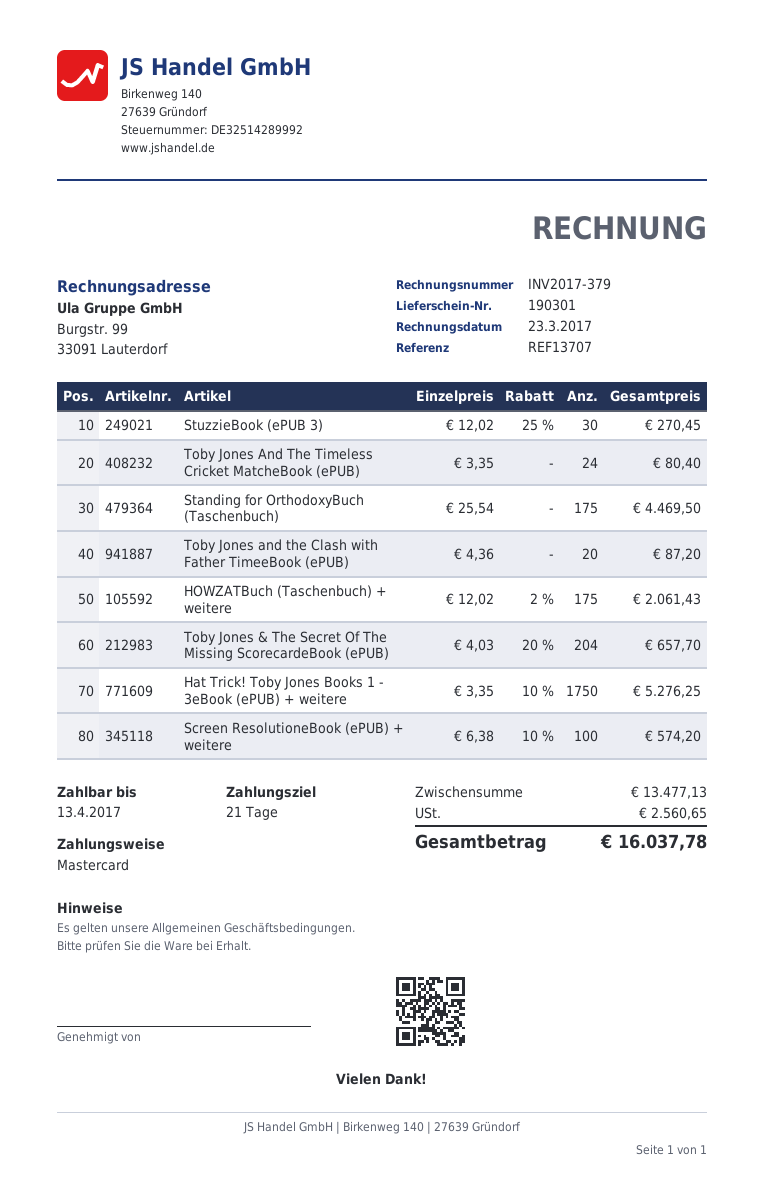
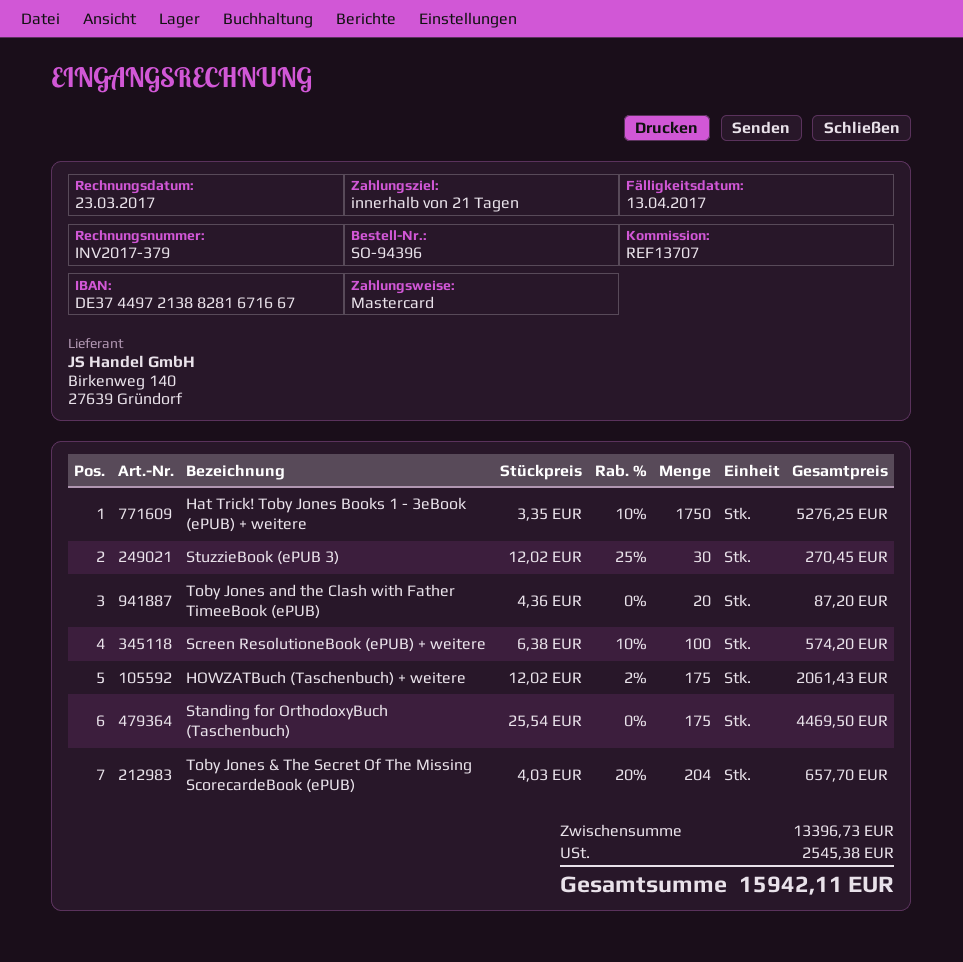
Toby Jones And The Timeless Cricket MatcheBook (ePUB): 24 x 3.35 = 80.40 -> none
subtotal: 13477.13 -> 13396.73
tax: 2560.65 -> 2545.38
total: 16037.78 -> 15942.11

